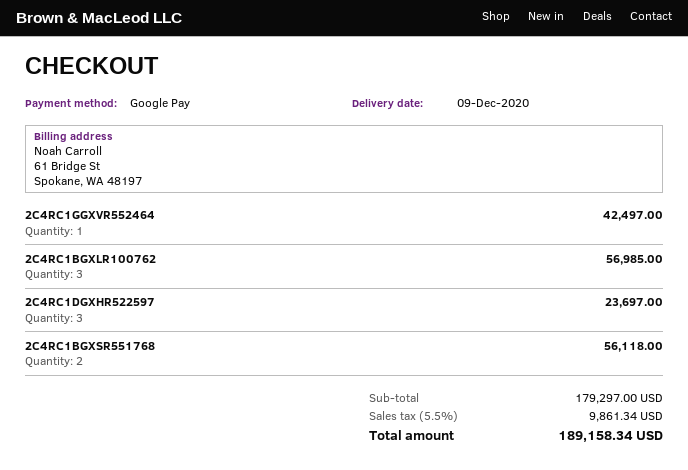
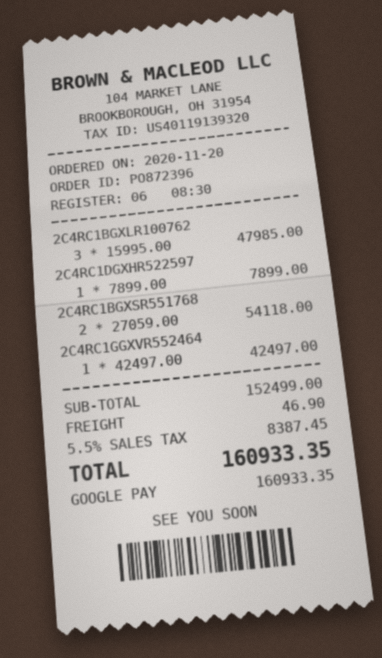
2C4RC1BGXLR100762: 3 for 56985.00 -> 3 for 47985.00
2C4RC1DGXHR522597: 3 for 23697.00 -> 1 for 7899.00
2C4RC1BGXSR551768: 2 for 56118.00 -> 2 for 54118.00
subtotal: 179297.00 -> 152499.00
shipping: none -> 46.90
tax: 5.5% = 9861.34 -> 5.5% = 8387.45
total: 189158.34 -> 160933.35

